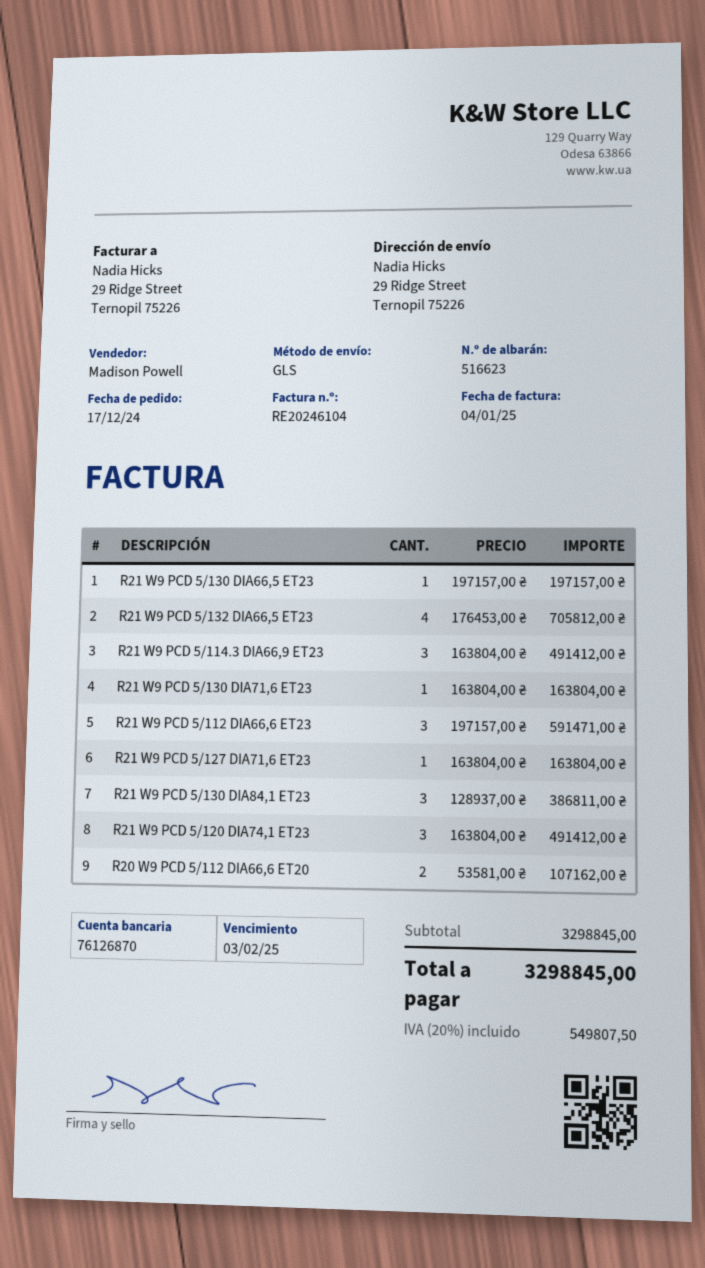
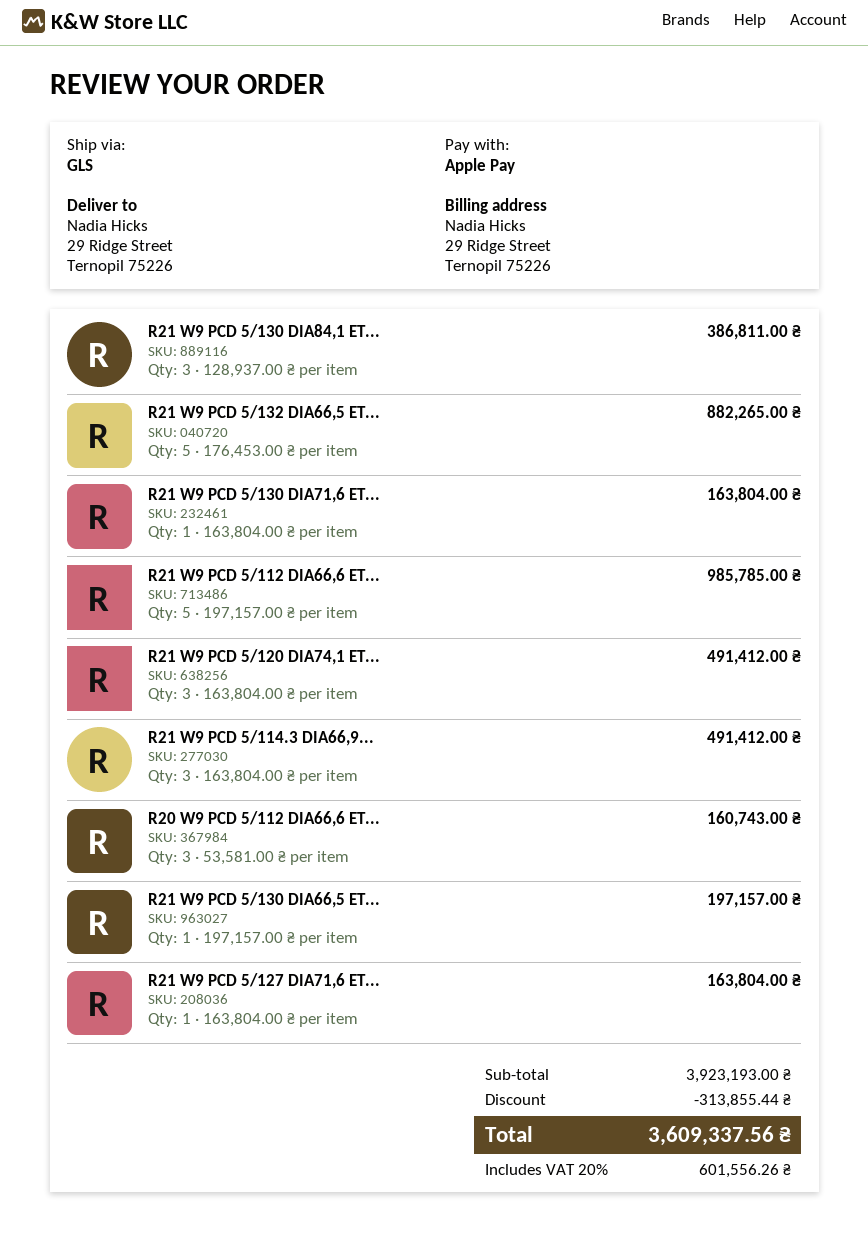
R21 W9 PCD 5/132 DIA66,5 ET23: 4 x 176453.00 = 705812.00 -> 5 x 176453.00 = 882265.00
R21 W9 PCD 5/112 DIA66,6 ET23: 3 x 197157.00 = 591471.00 -> 5 x 197157.00 = 985785.00
R20 W9 PCD 5/112 DIA66,6 ET20: 2 x 53581.00 = 107162.00 -> 3 x 53581.00 = 160743.00
subtotal: 3298845.00 -> 3923193.00
discount: none -> 313855.44
tax: 20% = 549807.50 -> 20% = 601556.26
total: 3298845.00 -> 3609337.56

